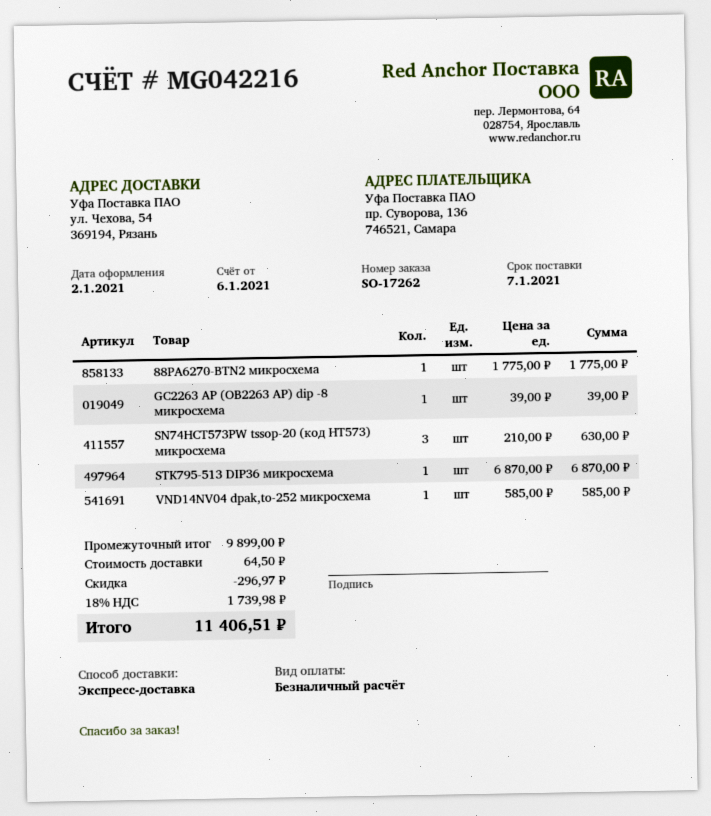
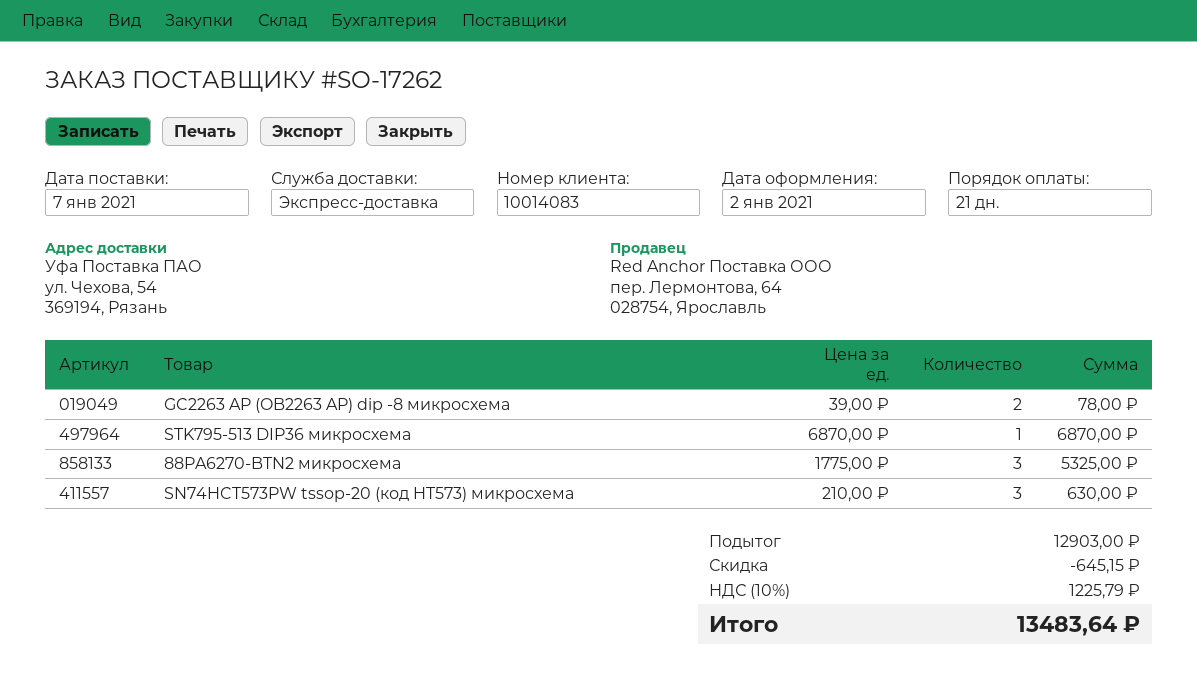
88PA6270-BTN2 микросхема: 1 x 1775.00 = 1775.00 -> 3 x 1775.00 = 5325.00
GC2263 AP (OB2263 AP) dip -8 микросхема: 1 x 39.00 = 39.00 -> 2 x 39.00 = 78.00
VND14NV04 dpak,to-252 микросхема: 1 x 585.00 = 585.00 -> none
subtotal: 9899.00 -> 12903.00
discount: 296.97 -> 645.15
shipping: 64.50 -> none
tax: 18% = 1739.98 -> 10% = 1225.79
total: 11406.51 -> 13483.64

